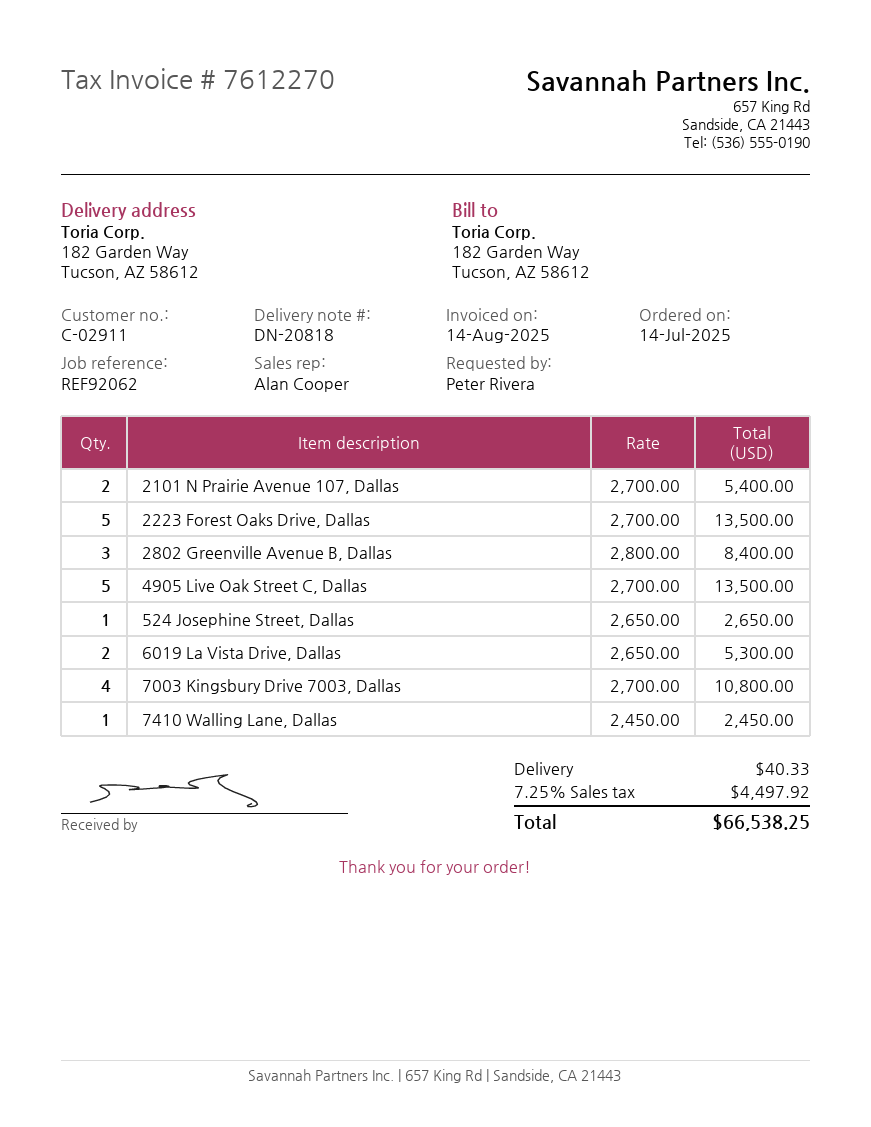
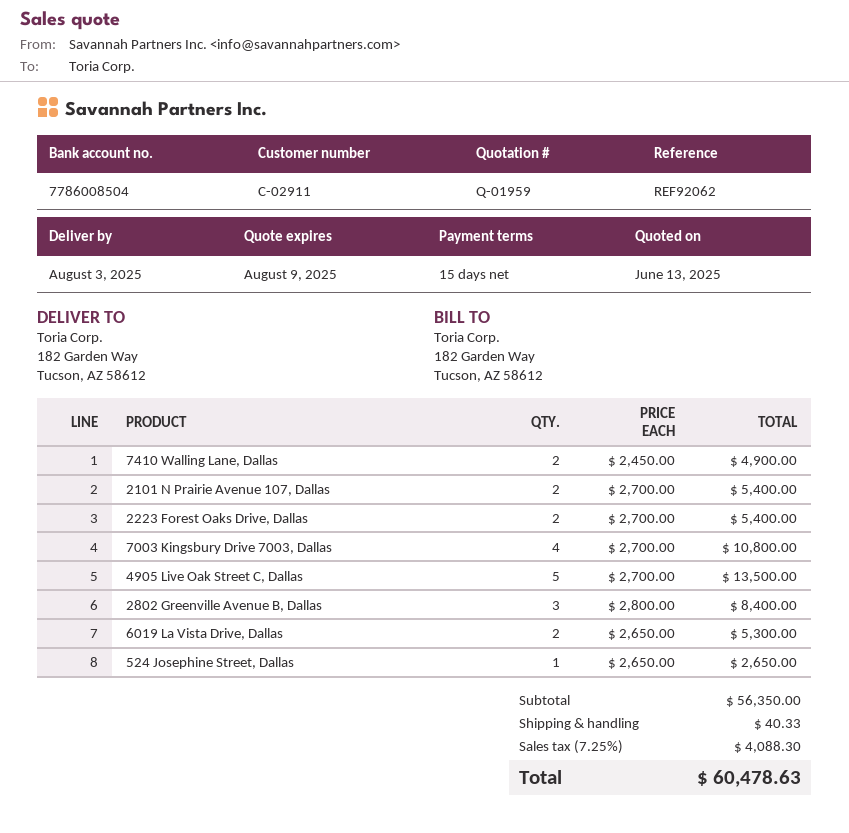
2223 Forest Oaks Drive, Dallas: 5 x 2700.00 = 13500.00 -> 2 x 2700.00 = 5400.00
7410 Walling Lane, Dallas: 1 x 2450.00 = 2450.00 -> 2 x 2450.00 = 4900.00
tax: 7.25% = 4497.92 -> 7.25% = 4088.30
total: 66538.25 -> 60478.63

